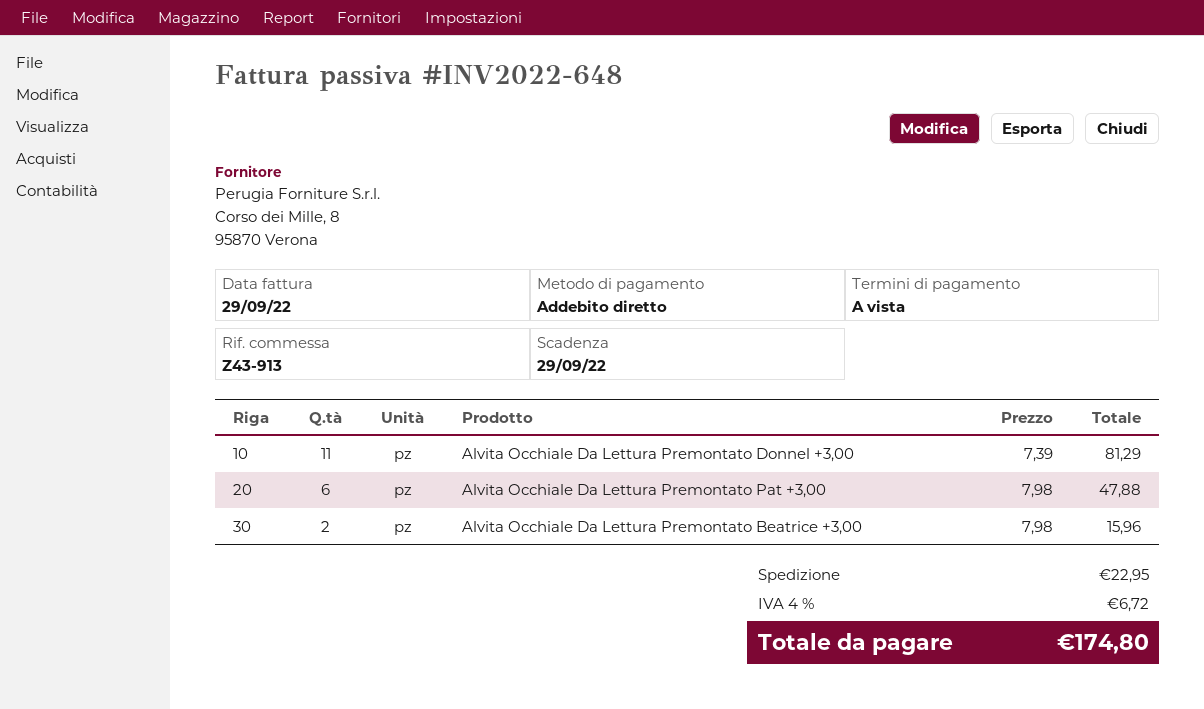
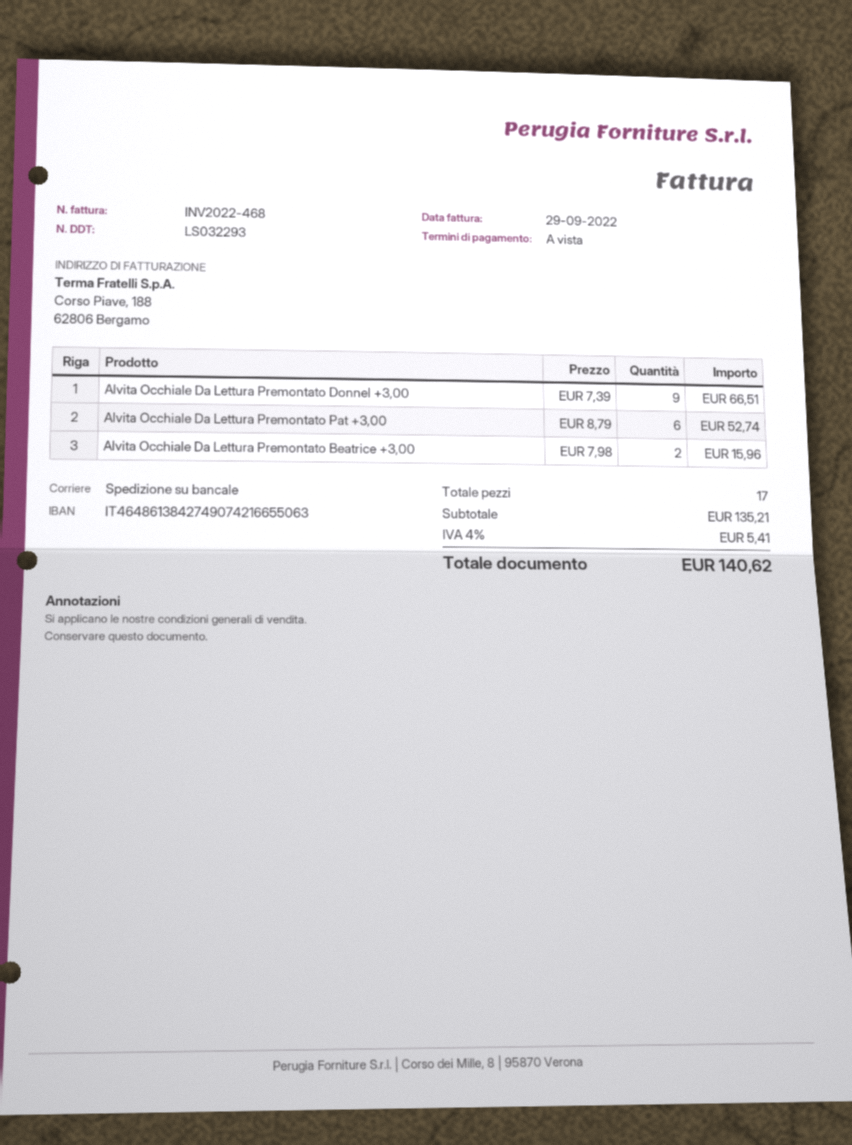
invoice number: INV2022-648 -> INV2022-468
Alvita Occhiale Da Lettura Premontato Donnel +3,00: 11 x 7.39 = 81.29 -> 9 x 7.39 = 66.51
Alvita Occhiale Da Lettura Premontato Pat +3,00: 6 x 7.98 = 47.88 -> 6 x 8.79 = 52.74
shipping: 22.95 -> none
tax: 4% = 6.72 -> 4% = 5.41
total: 174.80 -> 140.62

